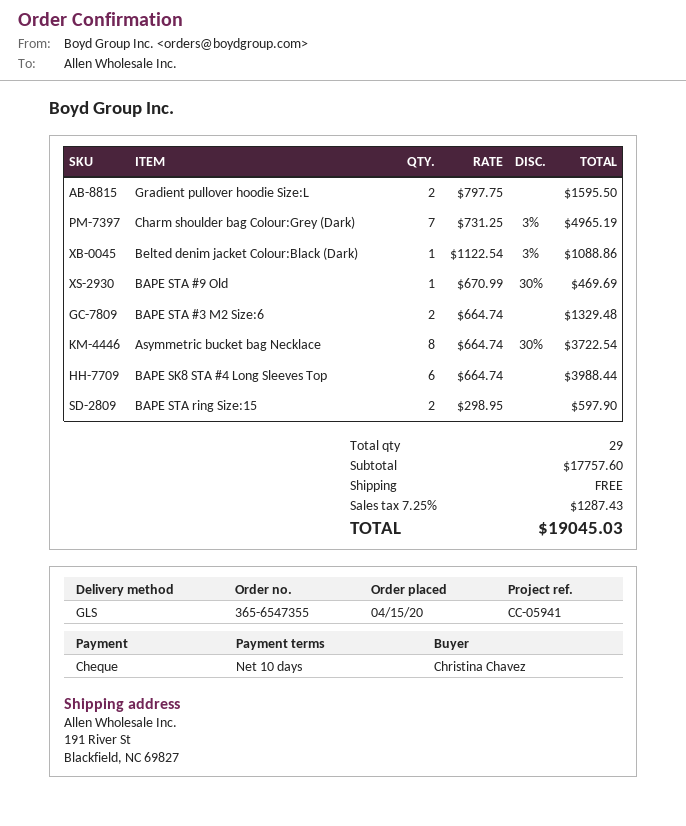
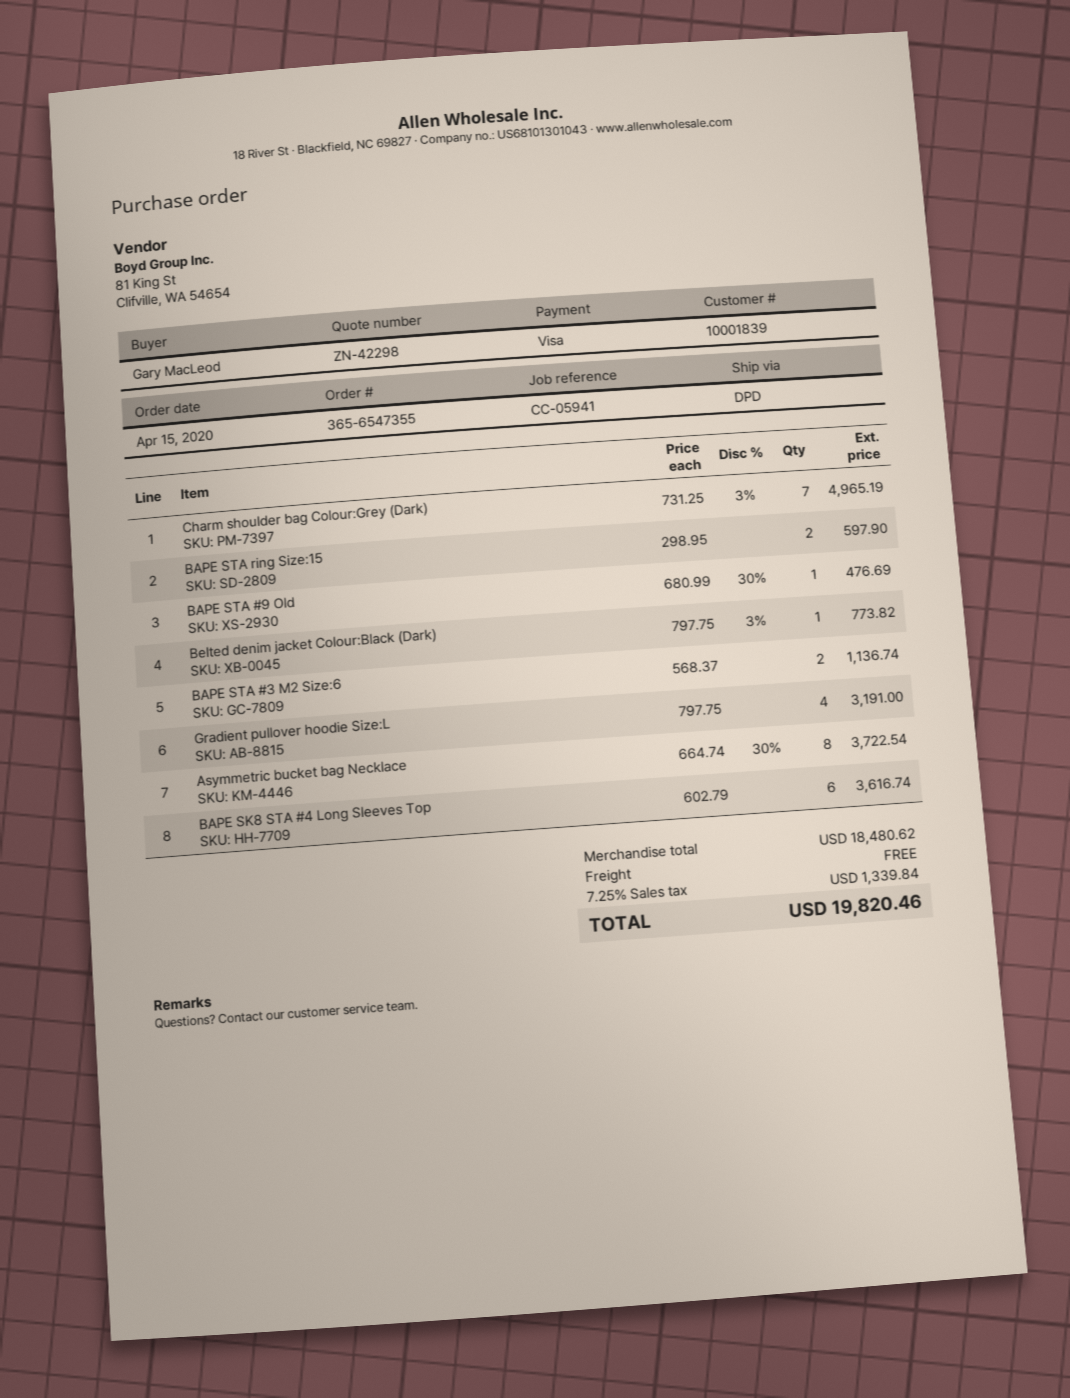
ordered by: Christina Chavez -> Gary MacLeod
payment method: cheque -> Visa
shipping method: GLS -> DPD
Gradient pullover hoodie Size:L: 2 x 797.75 = 1595.50 -> 4 x 797.75 = 3191.00
Belted denim jacket Colour:Black (Dark): 1 x 1122.54 - 3% = 1088.86 -> 1 x 797.75 - 3% = 773.82
BAPE STA #9 Old: 1 x 670.99 - 30% = 469.69 -> 1 x 680.99 - 30% = 476.69
BAPE STA #3 M2 Size:6: 2 x 664.74 = 1329.48 -> 2 x 568.37 = 1136.74
BAPE SK8 STA #4 Long Sleeves Top: 6 x 664.74 = 3988.44 -> 6 x 602.79 = 3616.74
subtotal: 17757.60 -> 18480.62
tax: 7.25% = 1287.43 -> 7.25% = 1339.84
total: 19045.03 -> 19820.46

